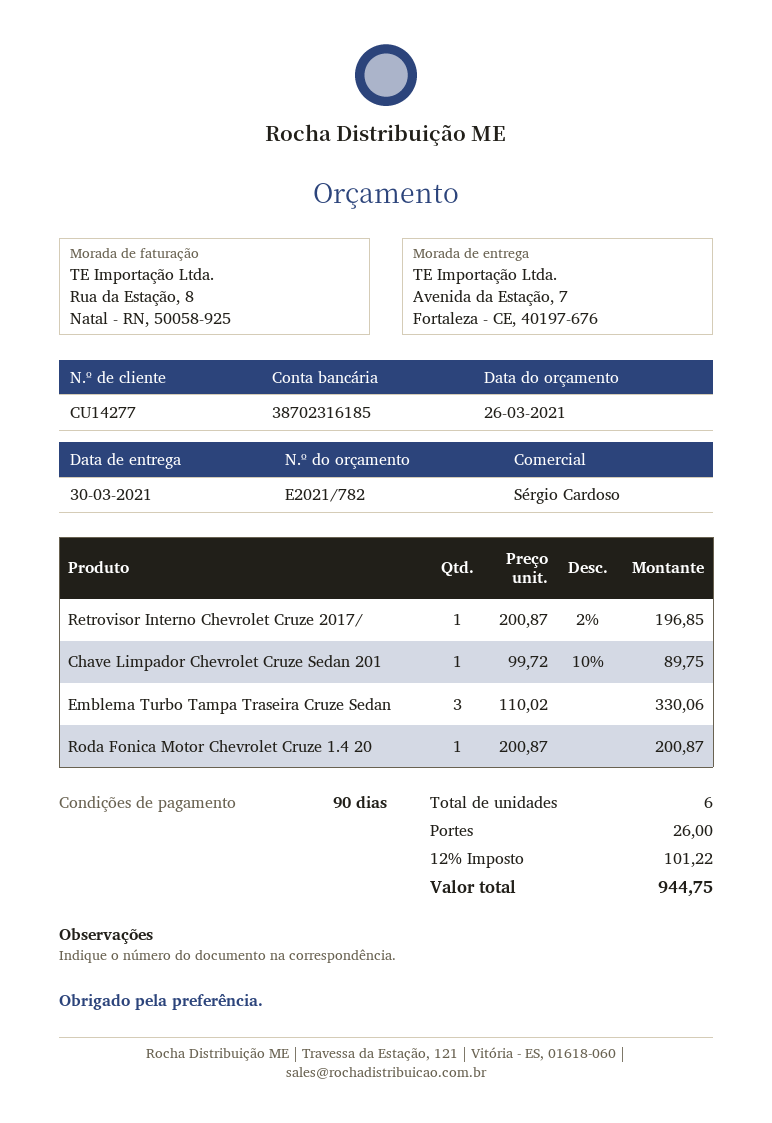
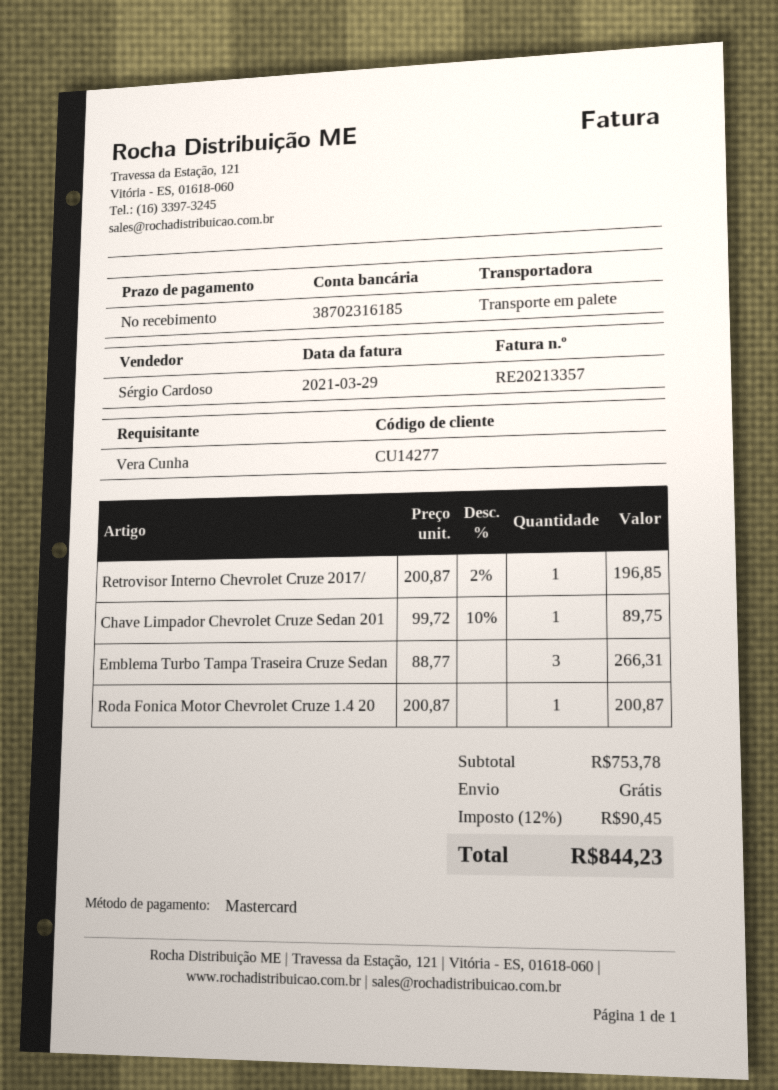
payment terms: 90 days -> on receipt
Emblema Turbo Tampa Traseira Cruze Sedan: 3 x 110.02 = 330.06 -> 3 x 88.77 = 266.31
shipping: 26.00 -> 0.00
tax: 12% = 101.22 -> 12% = 90.45
total: 944.75 -> 844.23

